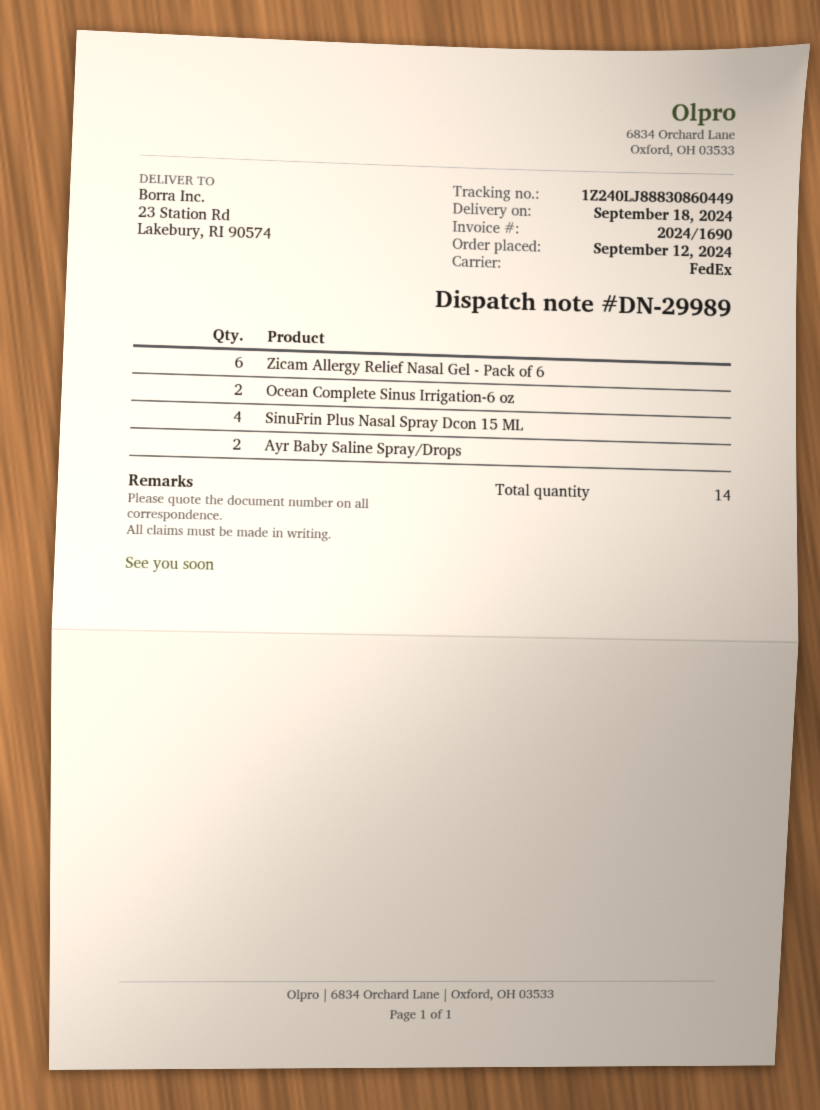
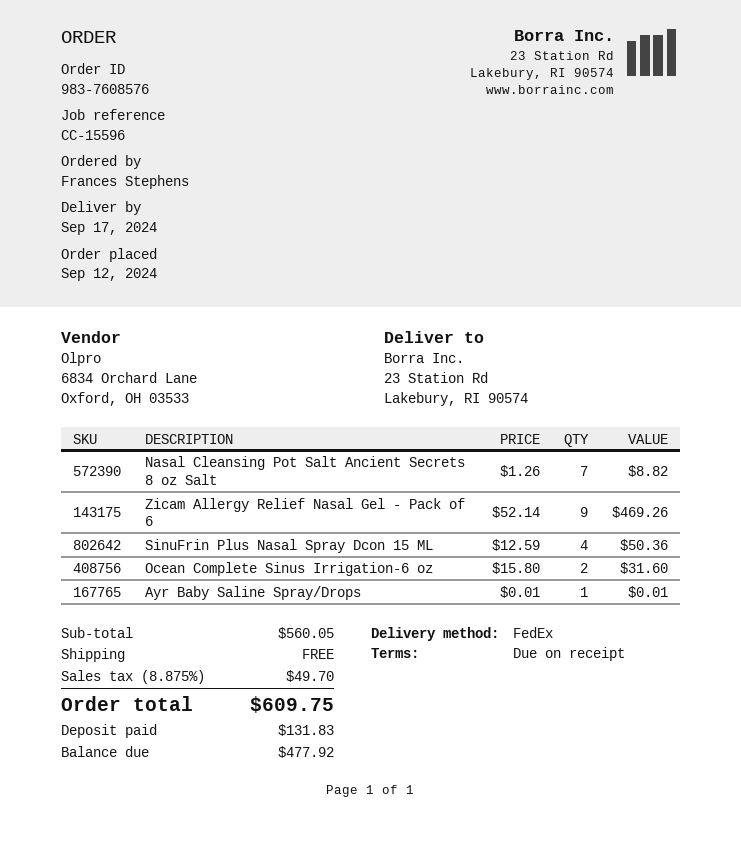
delivery date: 2024-09-18 -> 2024-09-17
Zicam Allergy Relief Nasal Gel - Pack of 6: 6 -> 9
Ayr Baby Saline Spray/Drops: 2 -> 1
Nasal Cleansing Pot Salt Ancient Secrets 8 oz Salt: none -> 7

